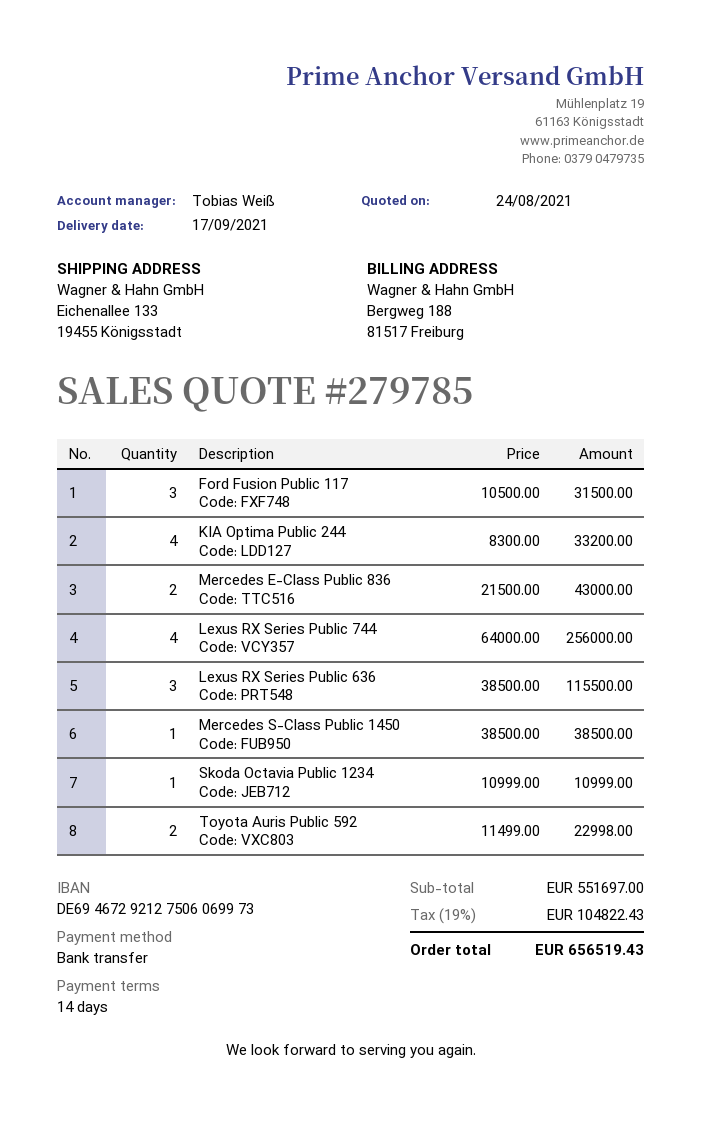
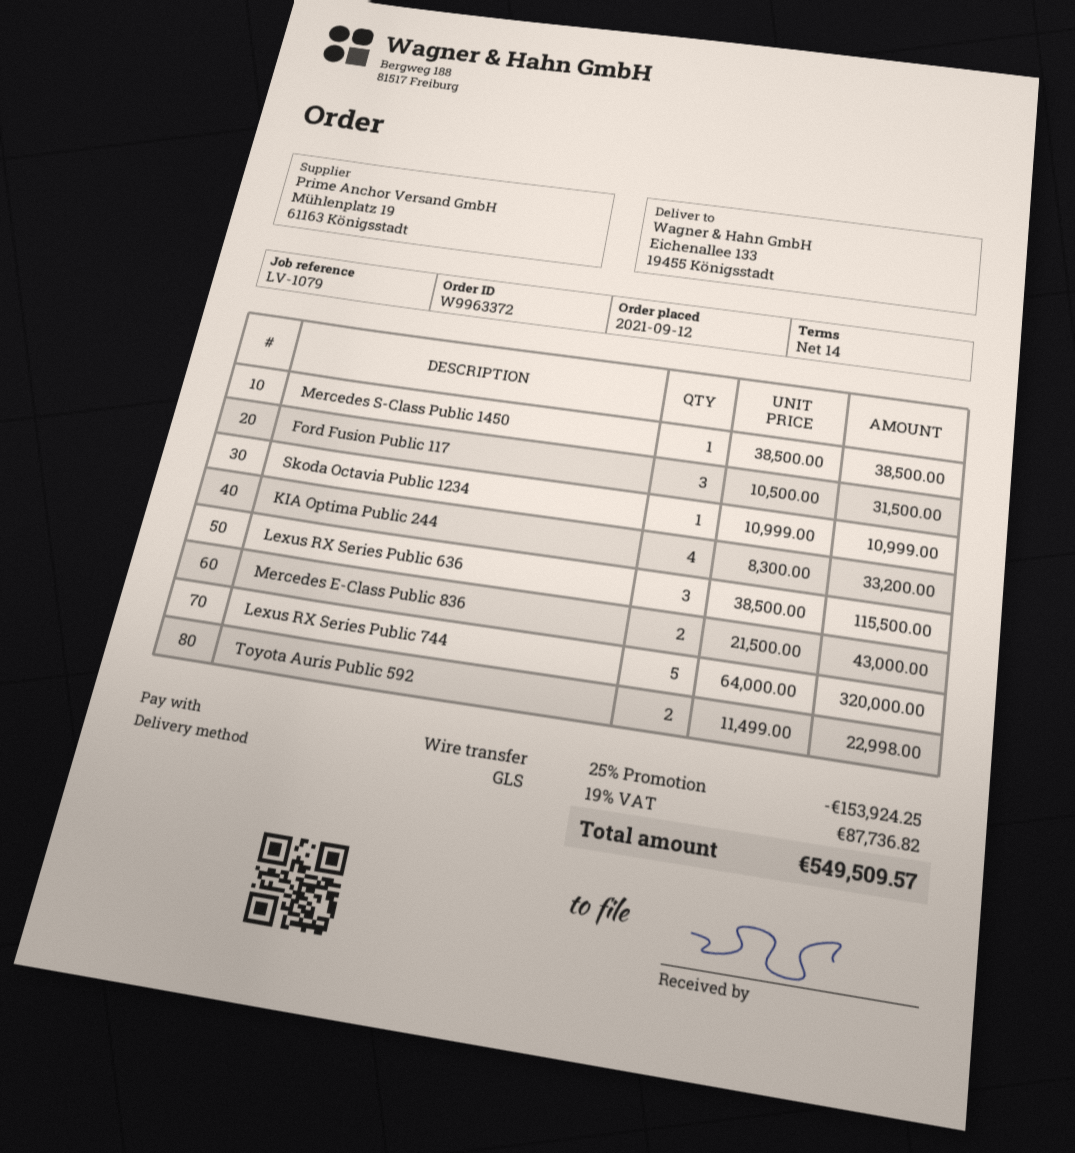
Lexus RX Series Public 744: 4 x 64000.00 = 256000.00 -> 5 x 64000.00 = 320000.00
discount: none -> 25% = 153924.25
tax: 19% = 104822.43 -> 19% = 87736.82
total: 656519.43 -> 549509.57

